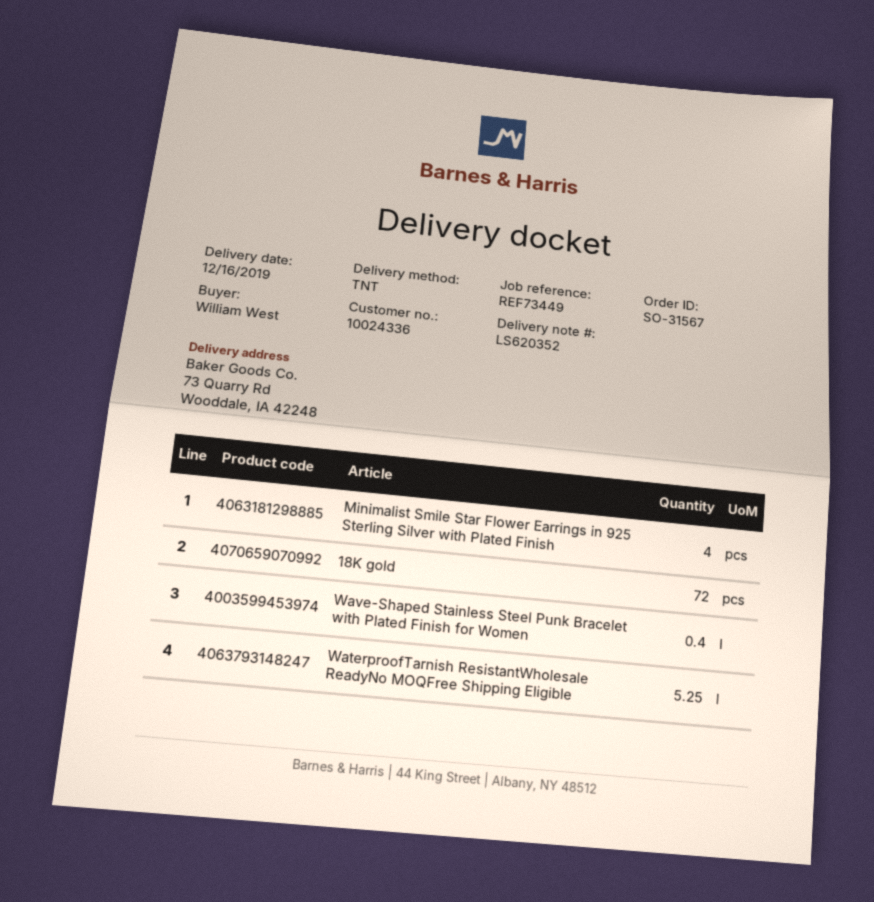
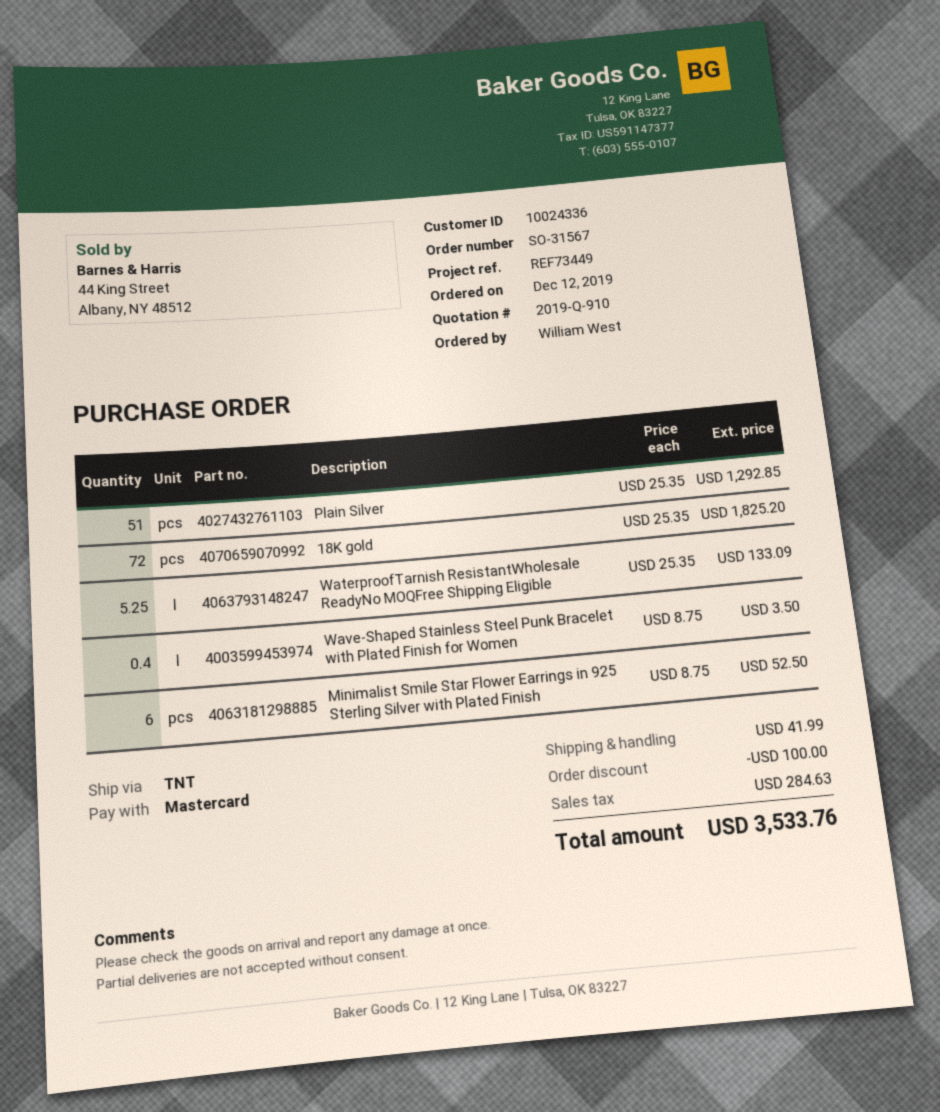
Minimalist Smile Star Flower Earrings in 925 Sterling Silver with Plated Finish: 4 -> 6
Plain Silver: none -> 51

